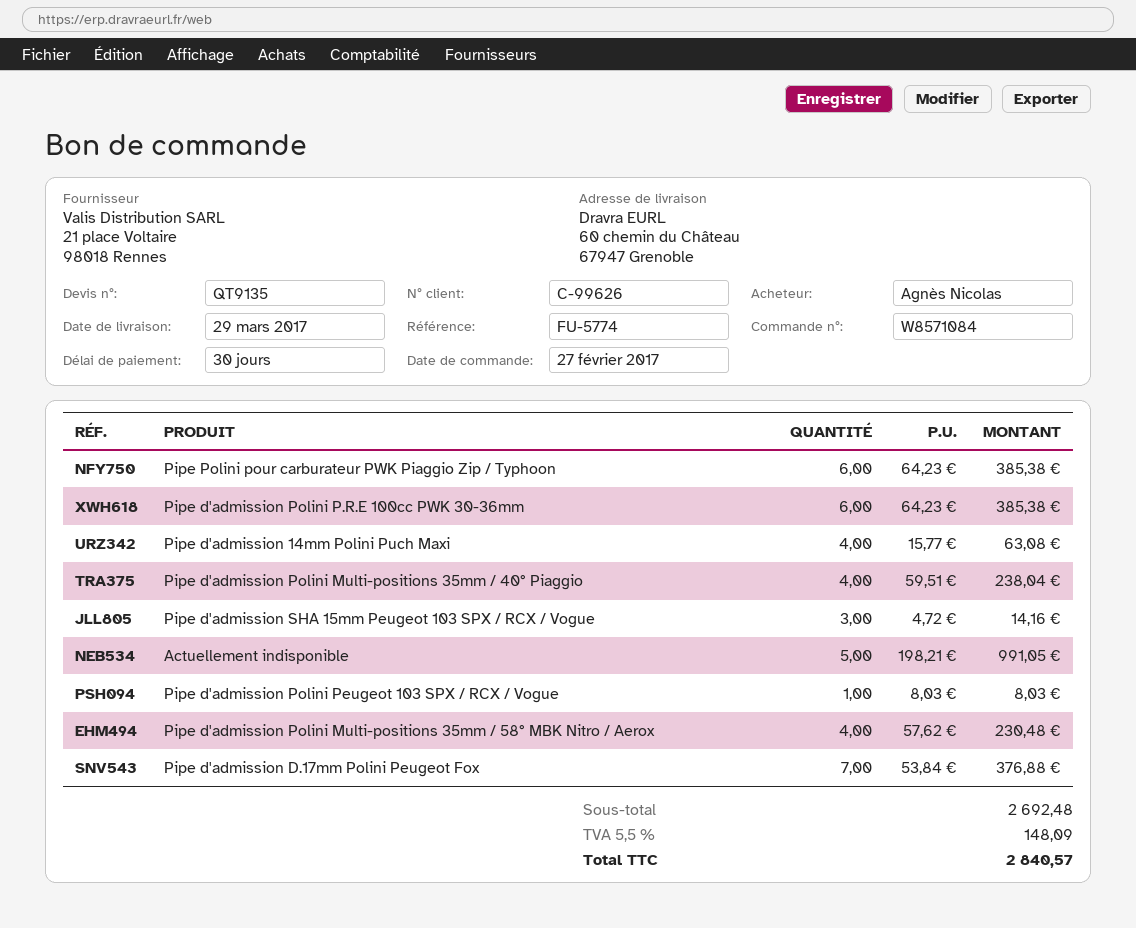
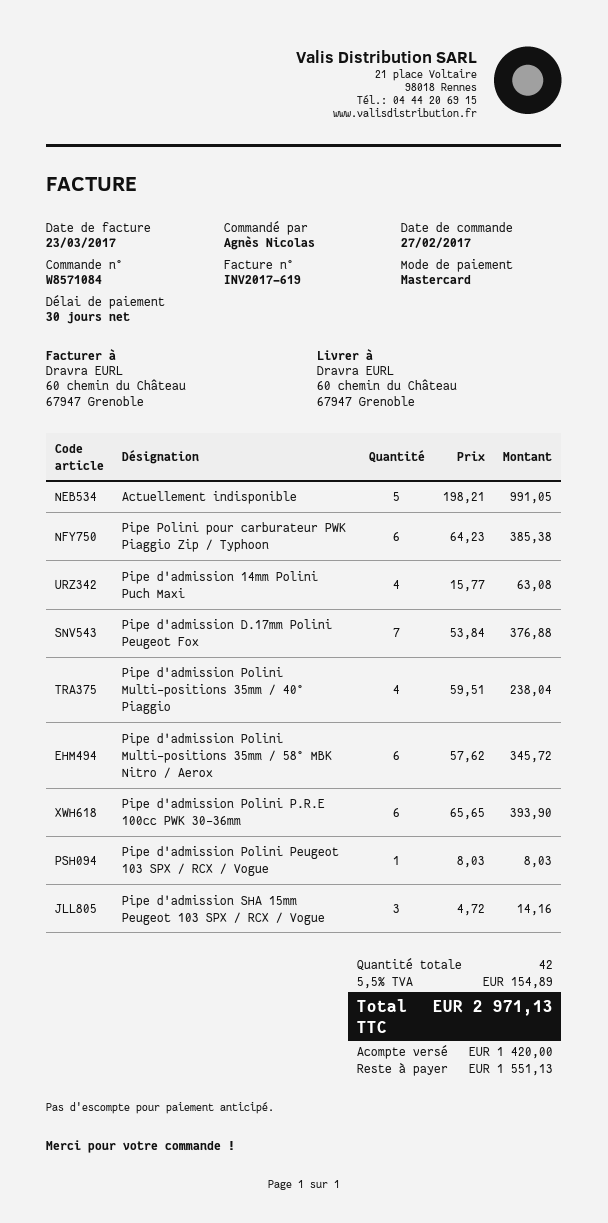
Pipe d'admission Polini P.R.E 100cc PWK 30-36mm: 6 x 64.23 = 385.38 -> 6 x 65.65 = 393.90
Pipe d'admission Polini Multi-positions 35mm / 58° MBK Nitro / Aerox: 4 x 57.62 = 230.48 -> 6 x 57.62 = 345.72
tax: 5.5% = 148.09 -> 5.5% = 154.89
total: 2840.57 -> 2971.13

